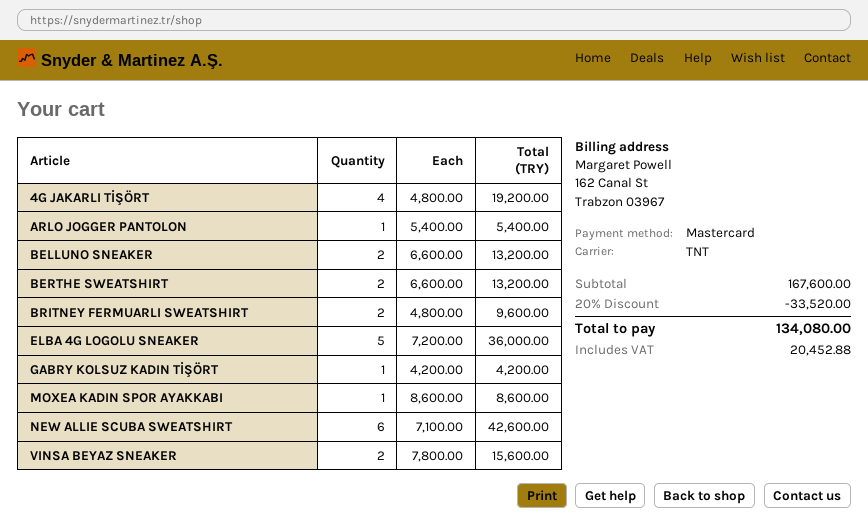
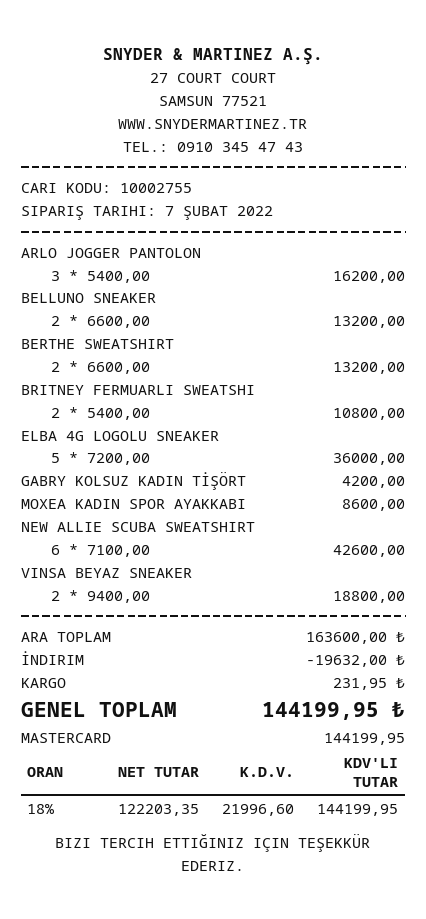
4G JAKARLI TİŞÖRT: 4 x 4800.00 = 19200.00 -> none
ARLO JOGGER PANTOLON: 1 x 5400.00 = 5400.00 -> 3 x 5400.00 = 16200.00
BRITNEY FERMUARLI SWEATSHIRT: 2 x 4800.00 = 9600.00 -> 2 x 5400.00 = 10800.00
VINSA BEYAZ SNEAKER: 2 x 7800.00 = 15600.00 -> 2 x 9400.00 = 18800.00
subtotal: 167600.00 -> 163600.00
discount: 33520.00 -> 19632.00
shipping: none -> 231.95
tax: 20452.88 -> 21996.60
total: 134080.00 -> 144199.95

